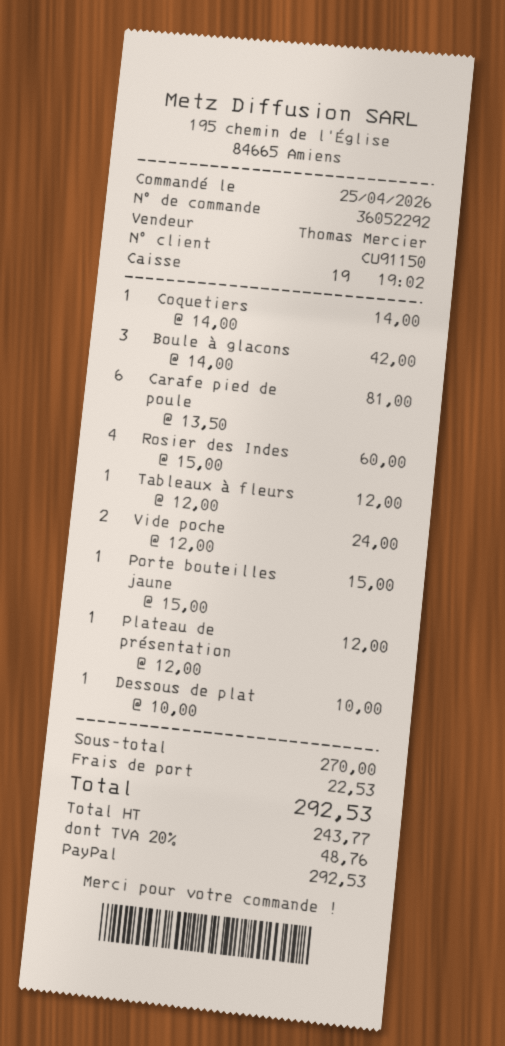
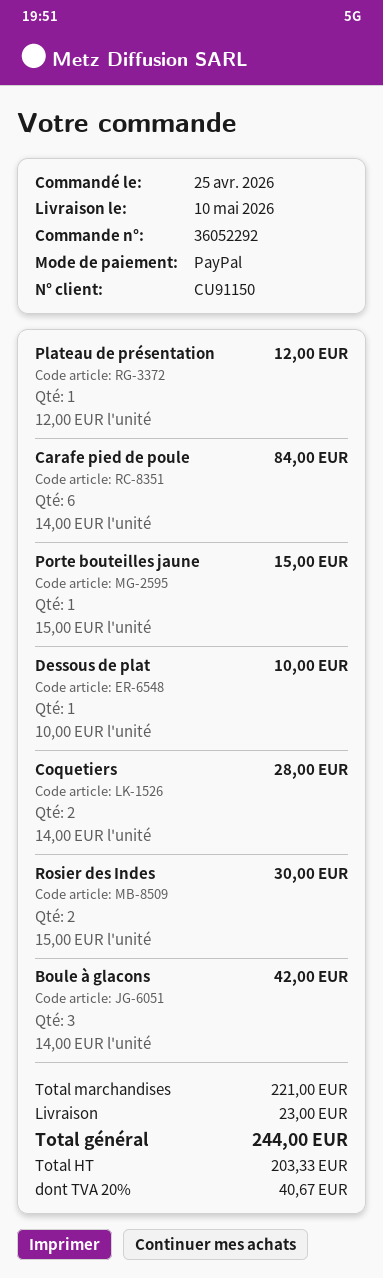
Coquetiers: 1 x 14.00 = 14.00 -> 2 x 14.00 = 28.00
Carafe pied de poule: 6 x 13.50 = 81.00 -> 6 x 14.00 = 84.00
Rosier des Indes: 4 x 15.00 = 60.00 -> 2 x 15.00 = 30.00
Tableaux à fleurs: 1 x 12.00 = 12.00 -> none
Vide poche: 2 x 12.00 = 24.00 -> none
subtotal: 270.00 -> 221.00
shipping: 22.53 -> 23.00
net: 243.77 -> 203.33
tax: 20% = 48.76 -> 20% = 40.67
total: 292.53 -> 244.00

